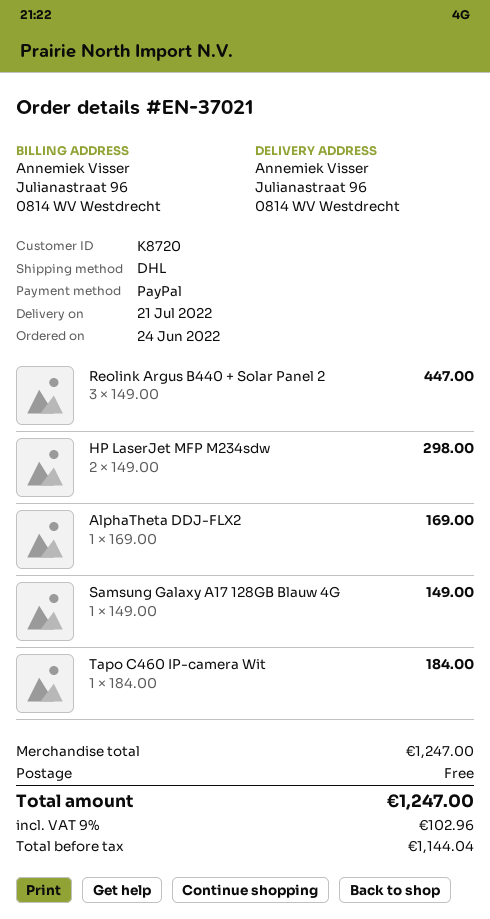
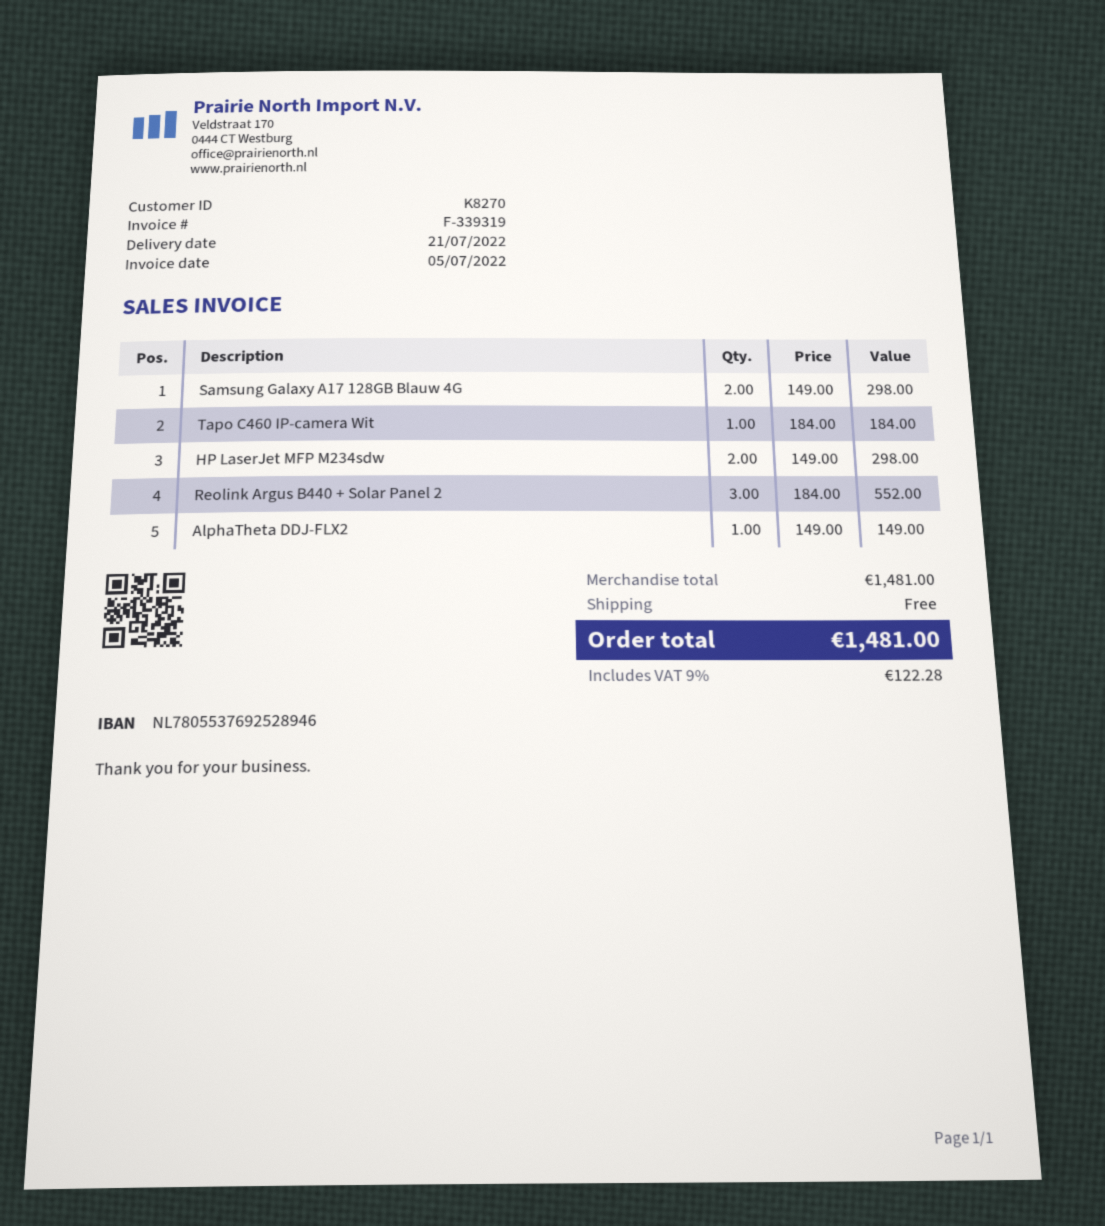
customer number: K8720 -> K8270
Reolink Argus B440 + Solar Panel 2: 3 x 149.00 = 447.00 -> 3 x 184.00 = 552.00
AlphaTheta DDJ-FLX2: 1 x 169.00 = 169.00 -> 1 x 149.00 = 149.00
Samsung Galaxy A17 128GB Blauw 4G: 1 x 149.00 = 149.00 -> 2 x 149.00 = 298.00
subtotal: 1247.00 -> 1481.00
tax: 9% = 102.96 -> 9% = 122.28
total: 1247.00 -> 1481.00

